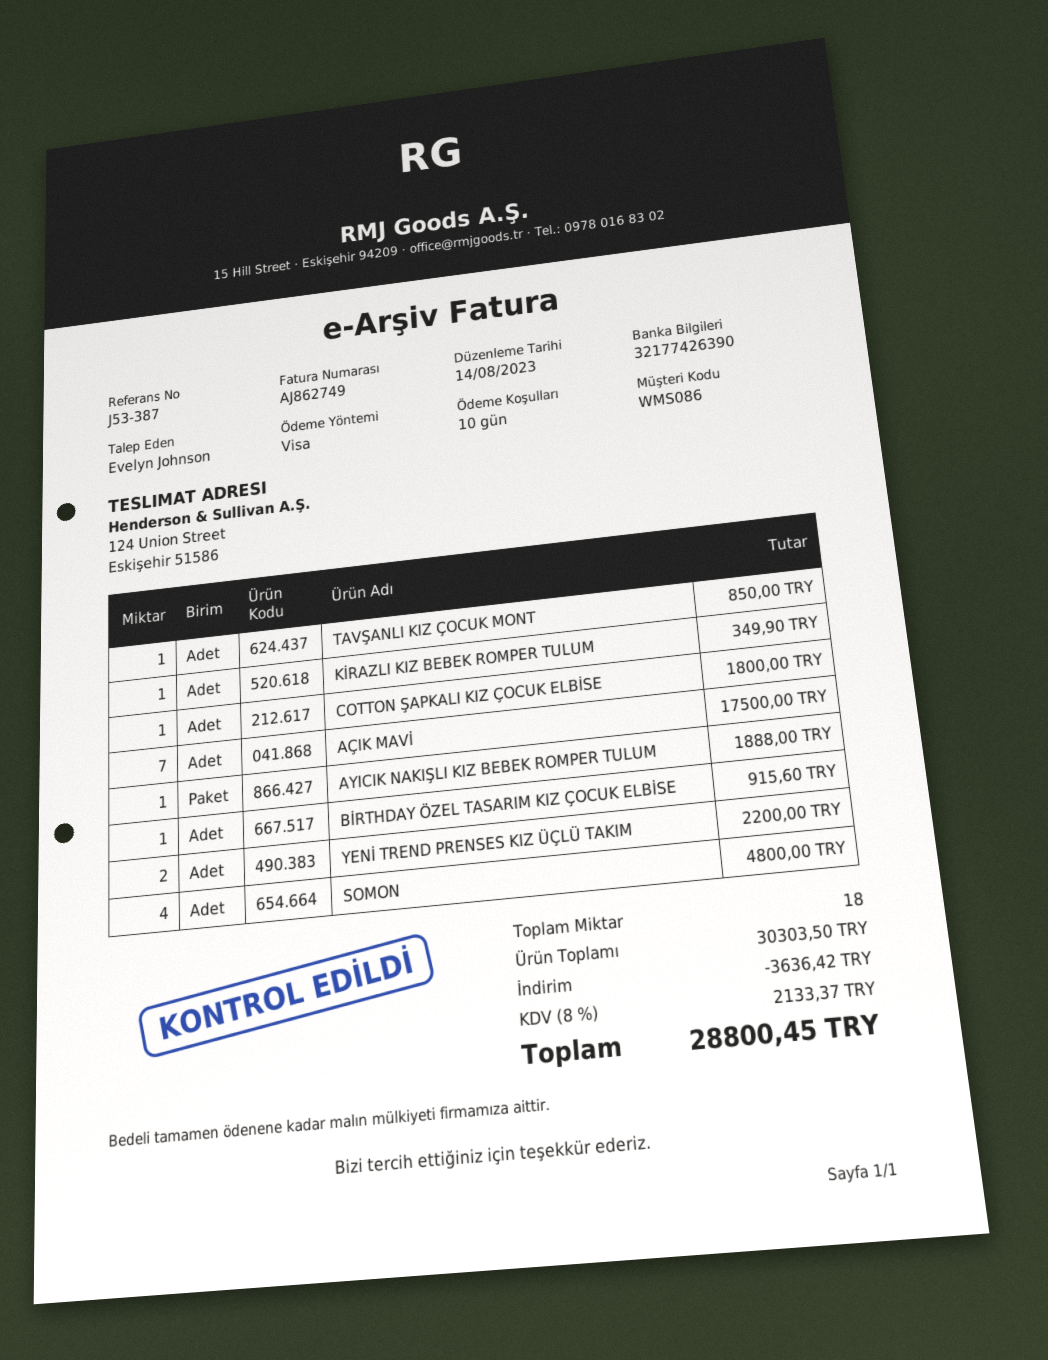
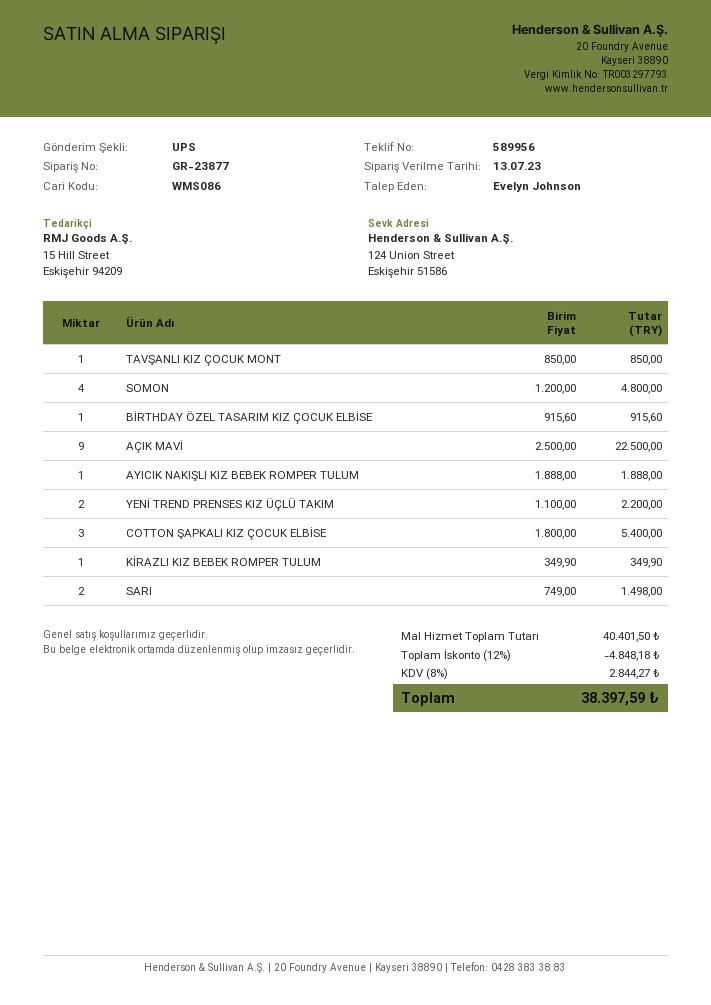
COTTON ŞAPKALI KIZ ÇOCUK ELBİSE: 1 for 1800.00 -> 3 for 5400.00
AÇIK MAVİ: 7 for 17500.00 -> 9 for 22500.00
SARI: none -> 2 for 1498.00
subtotal: 30303.50 -> 40401.50
discount: 3636.42 -> 4848.18
tax: 8% = 2133.37 -> 8% = 2844.27
total: 28800.45 -> 38397.59

